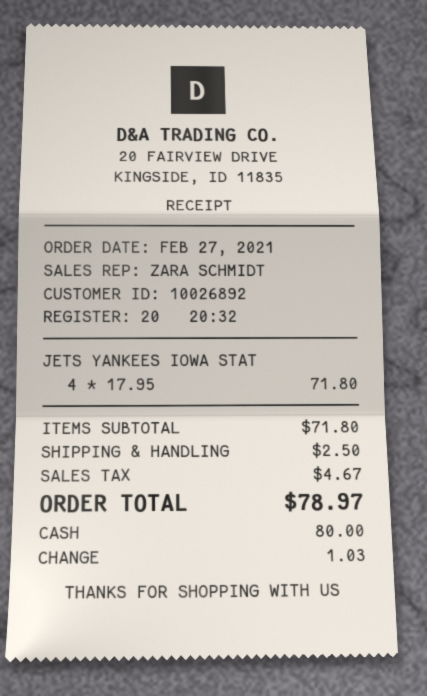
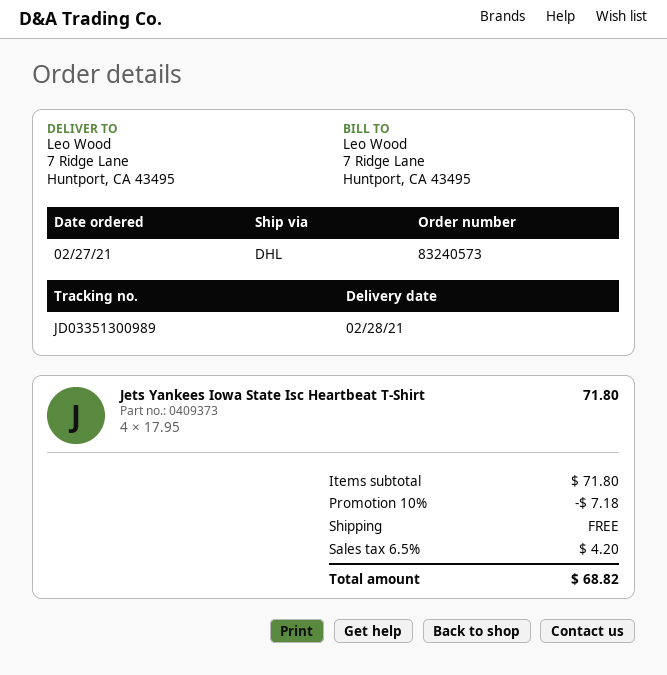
discount: none -> 10% = 7.18
shipping: 2.50 -> 0.00
tax: 4.67 -> 4.20
total: 78.97 -> 68.82

